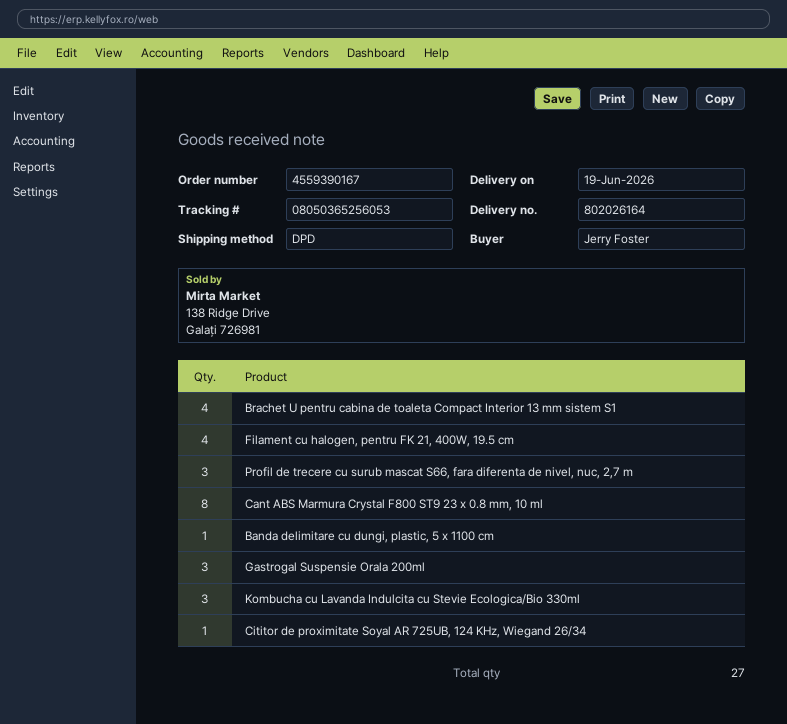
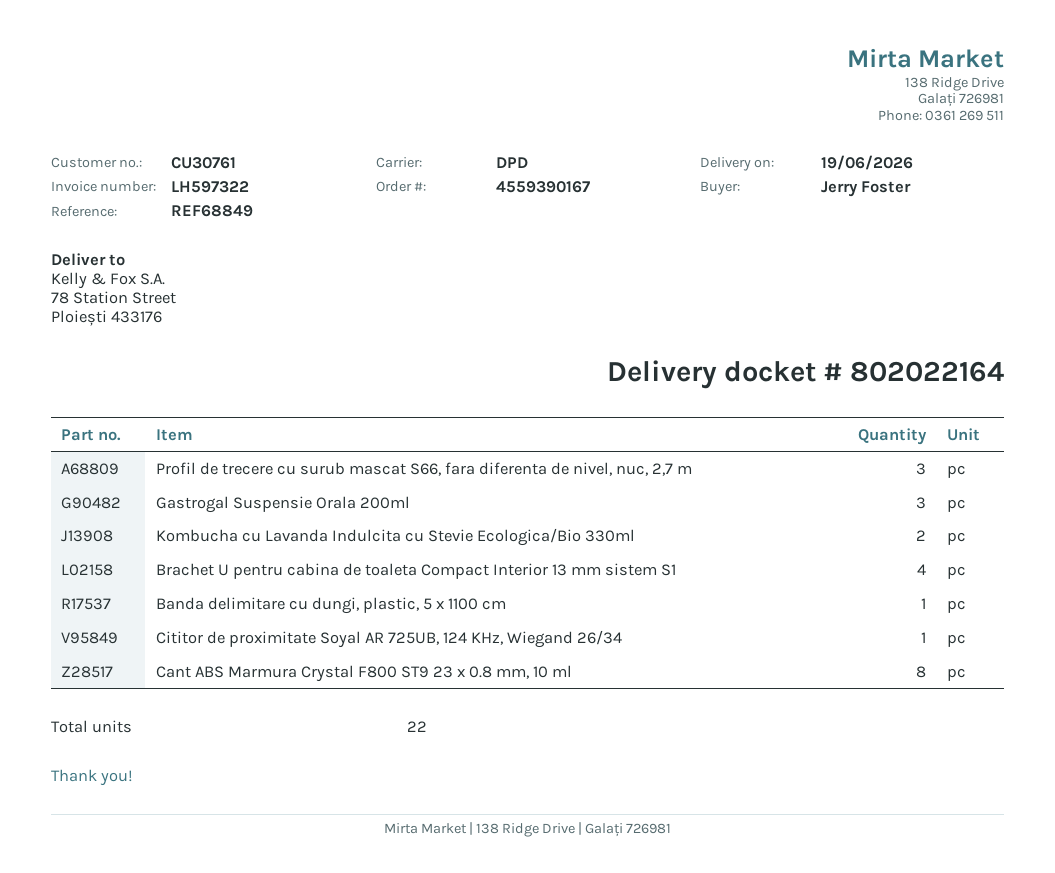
delivery note number: 802026164 -> 802022164
Filament cu halogen, pentru FK 21, 400W, 19.5 cm: 4 -> none
Kombucha cu Lavanda Indulcita cu Stevie Ecologica/Bio 330ml: 3 -> 2
total quantity: 27 -> 22

